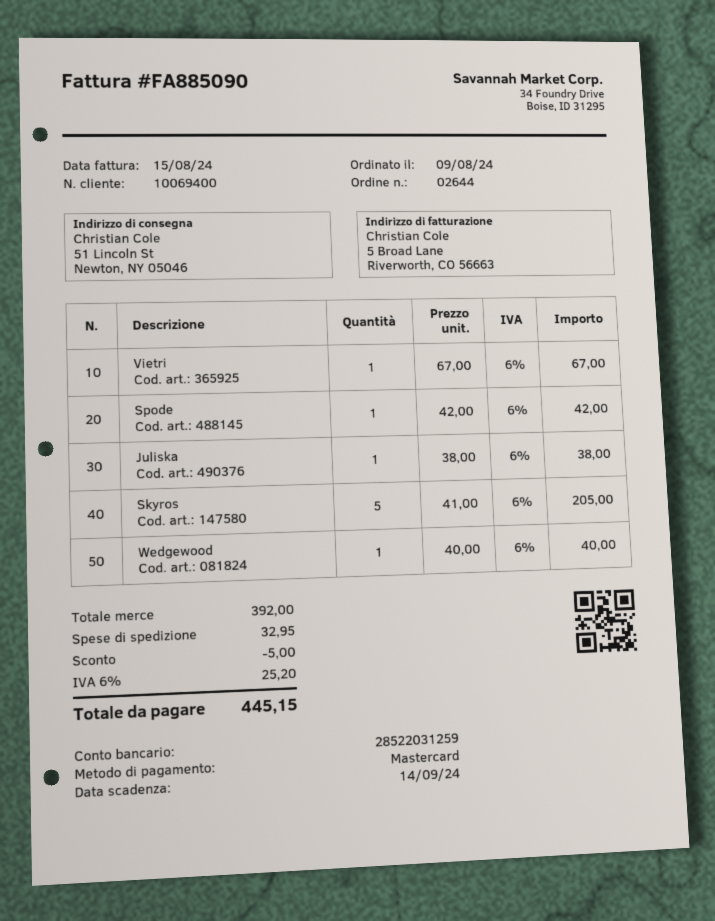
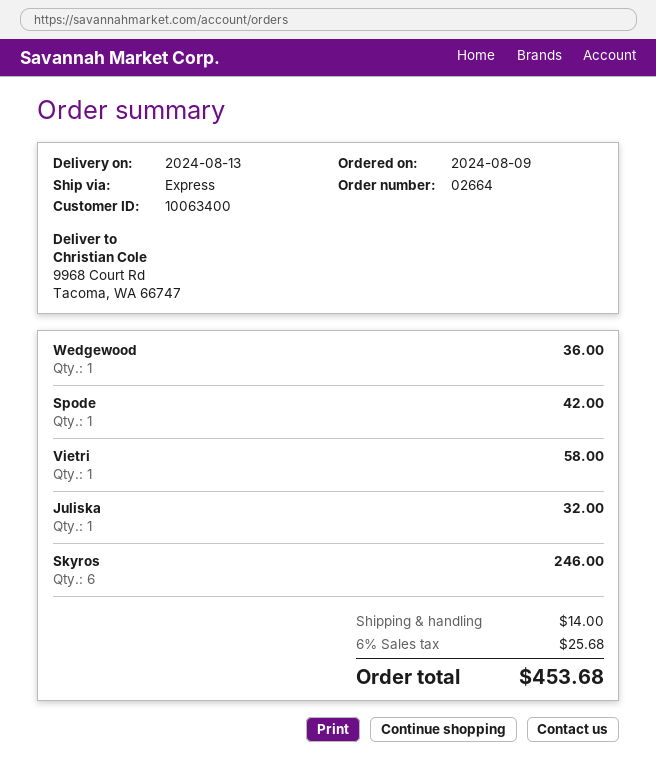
order number: 02644 -> 02664
customer number: 10069400 -> 10063400
ship to: 51 Lincoln St, Newton, NY 05046 -> 9968 Court Rd, Tacoma, WA 66747
Vietri: 1 for 67.00 -> 1 for 58.00
Juliska: 1 for 38.00 -> 1 for 32.00
Skyros: 5 for 205.00 -> 6 for 246.00
Wedgewood: 1 for 40.00 -> 1 for 36.00
discount: 5.00 -> none
shipping: 32.95 -> 14.00
tax: 6% = 25.20 -> 6% = 25.68
total: 445.15 -> 453.68

